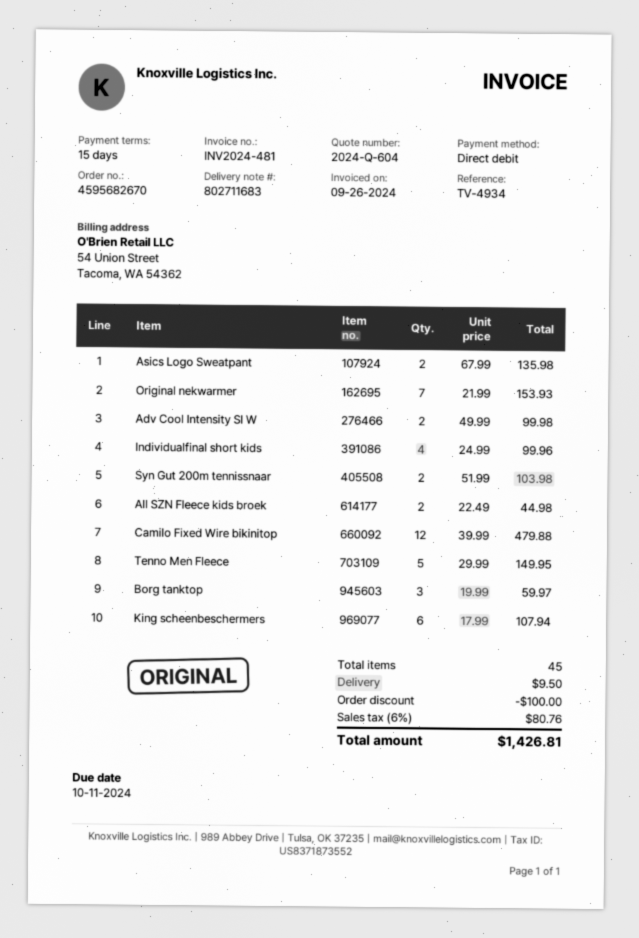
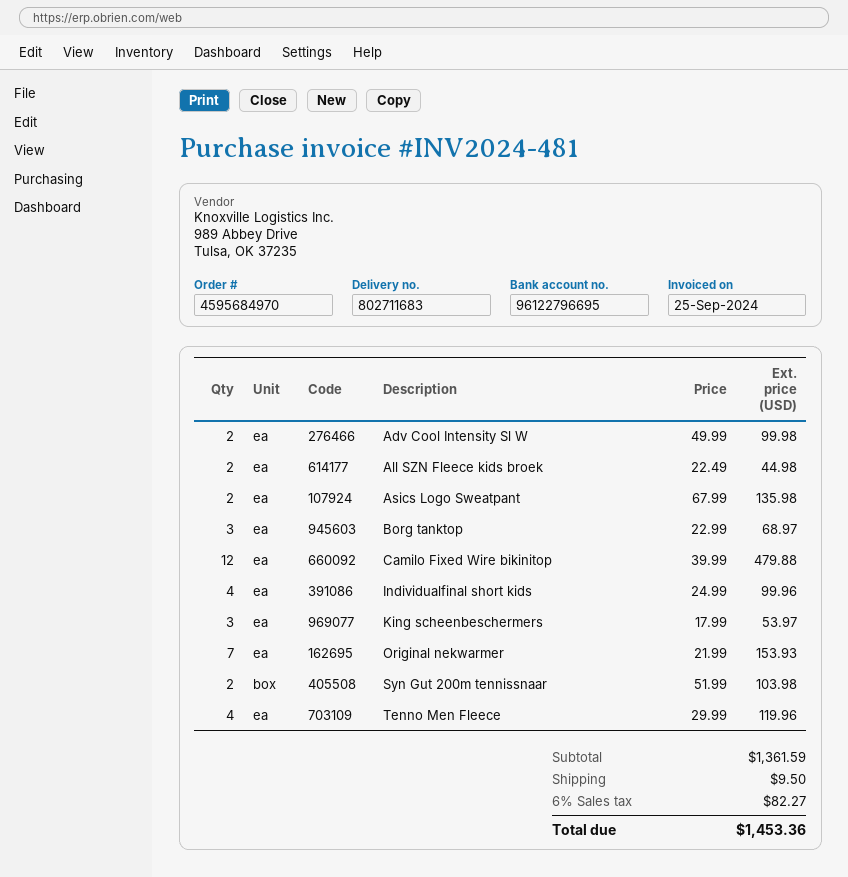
order number: 4595682670 -> 4595684970
invoice date: 2024-09-26 -> 2024-09-25
Tenno Men Fleece: 5 x 29.99 = 149.95 -> 4 x 29.99 = 119.96
Borg tanktop: 3 x 19.99 = 59.97 -> 3 x 22.99 = 68.97
King scheenbeschermers: 6 x 17.99 = 107.94 -> 3 x 17.99 = 53.97
discount: 100.00 -> none
tax: 6% = 80.76 -> 6% = 82.27
total: 1426.81 -> 1453.36

